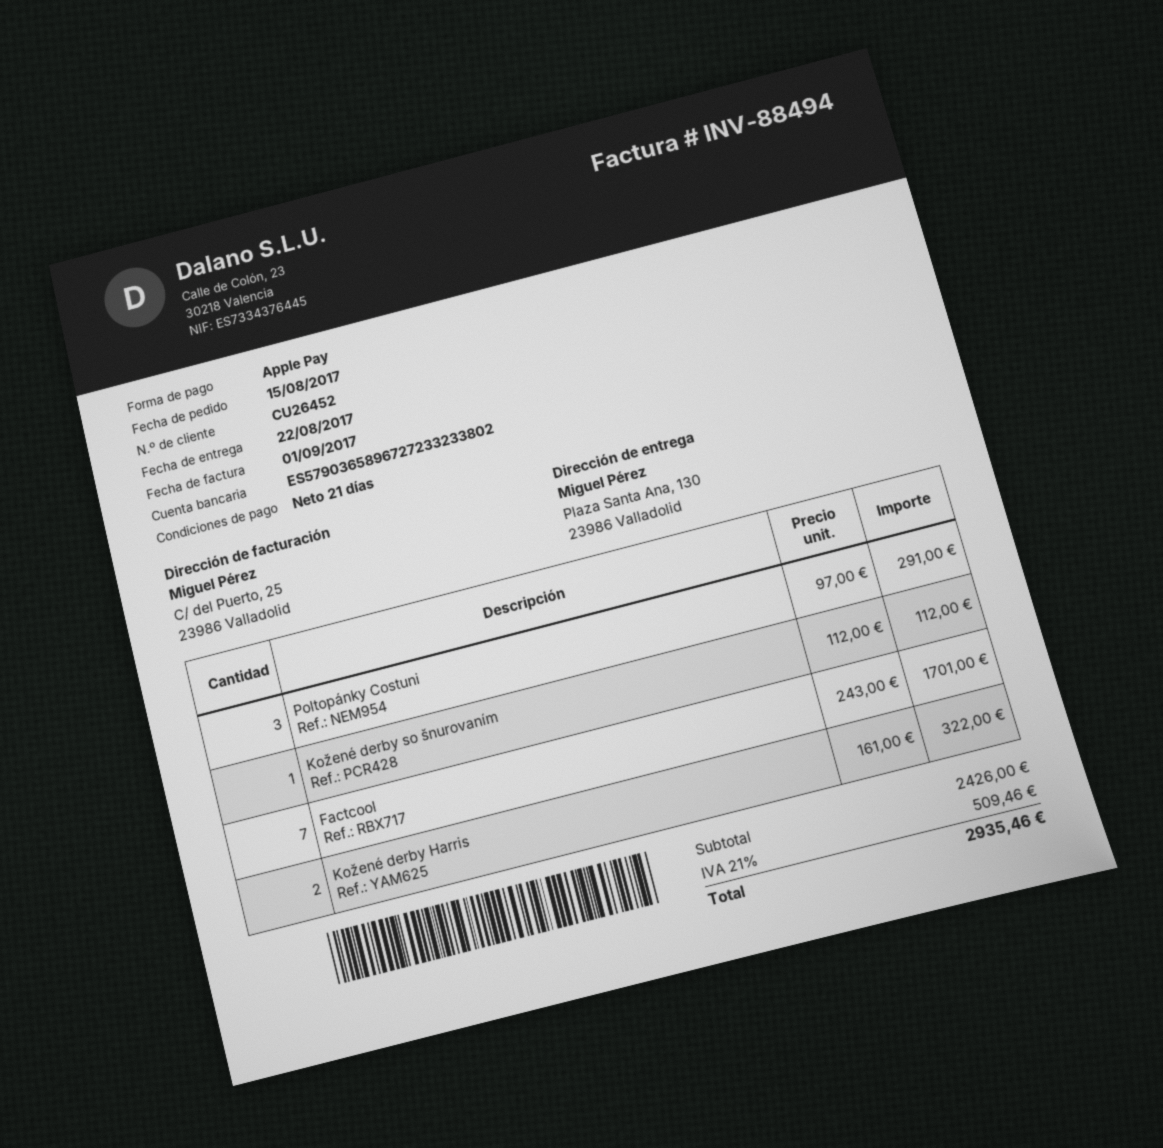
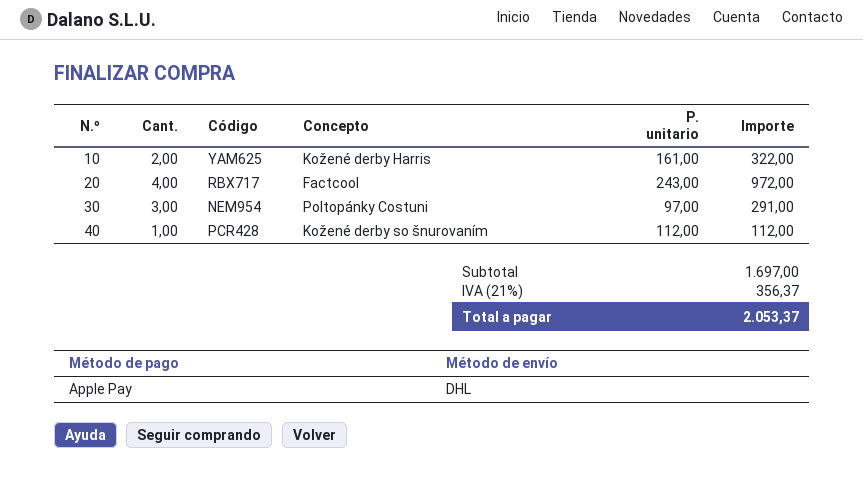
Factcool: 7 x 243.00 = 1701.00 -> 4 x 243.00 = 972.00
subtotal: 2426.00 -> 1697.00
tax: 21% = 509.46 -> 21% = 356.37
total: 2935.46 -> 2053.37

